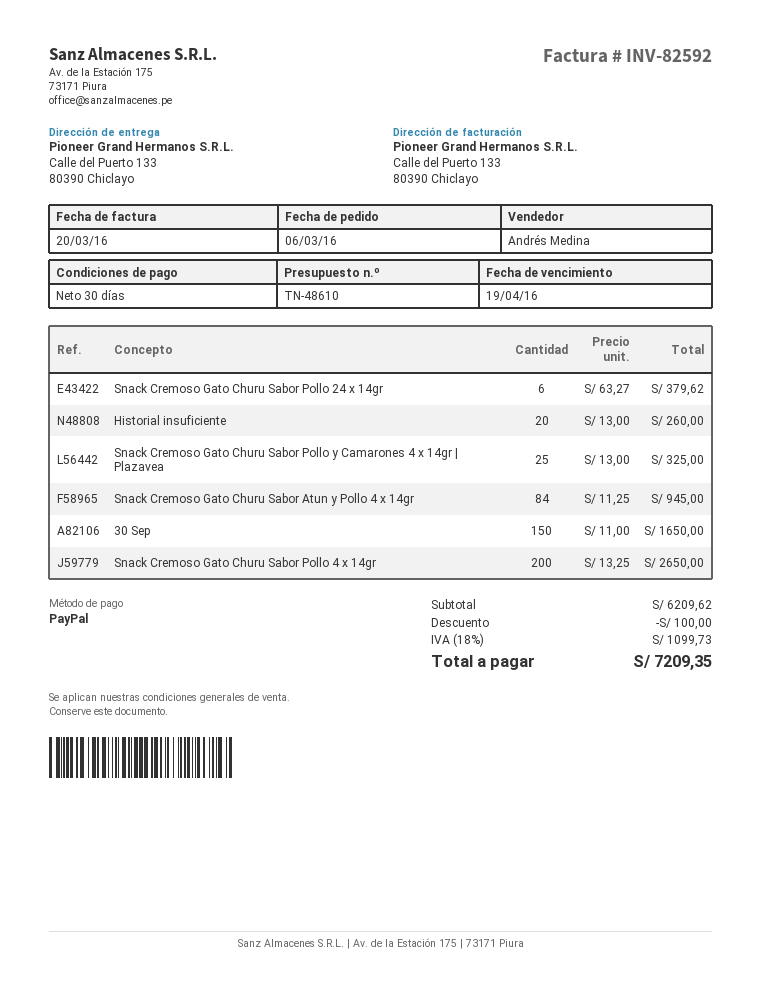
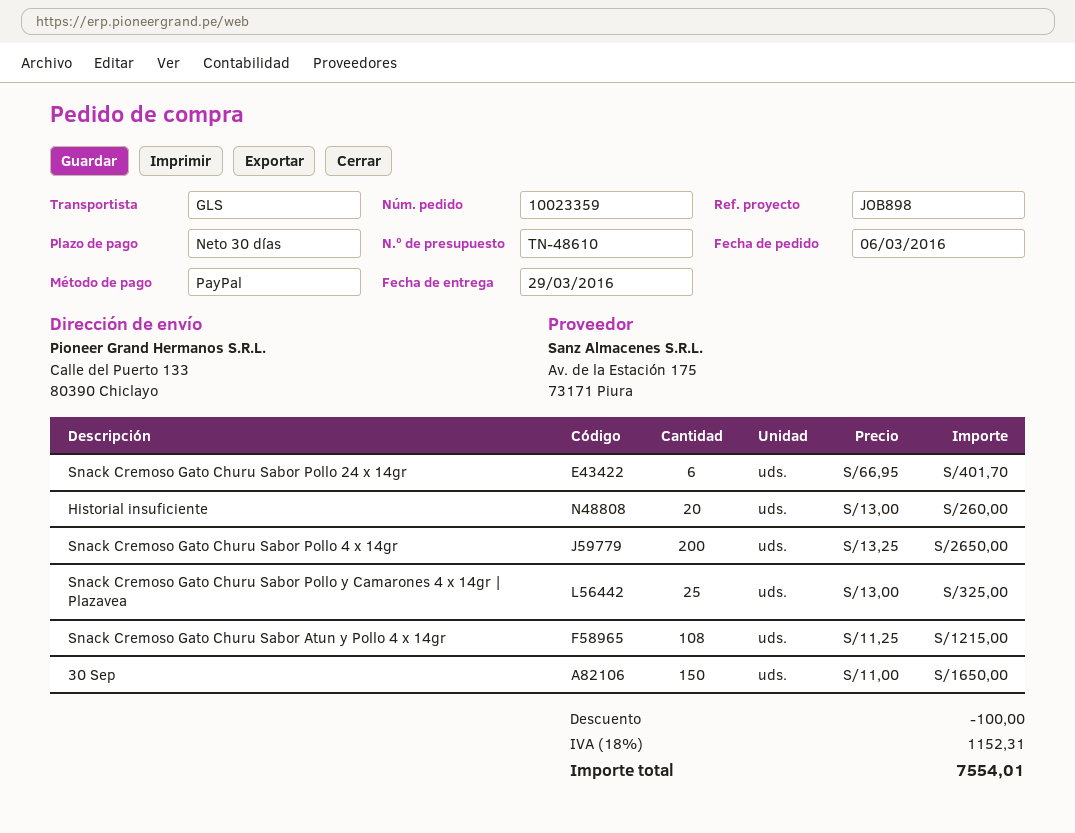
Snack Cremoso Gato Churu Sabor Pollo 24 x 14gr: 6 x 63.27 = 379.62 -> 6 x 66.95 = 401.70
Snack Cremoso Gato Churu Sabor Atun y Pollo 4 x 14gr: 84 x 11.25 = 945.00 -> 108 x 11.25 = 1215.00
tax: 18% = 1099.73 -> 18% = 1152.31
total: 7209.35 -> 7554.01

